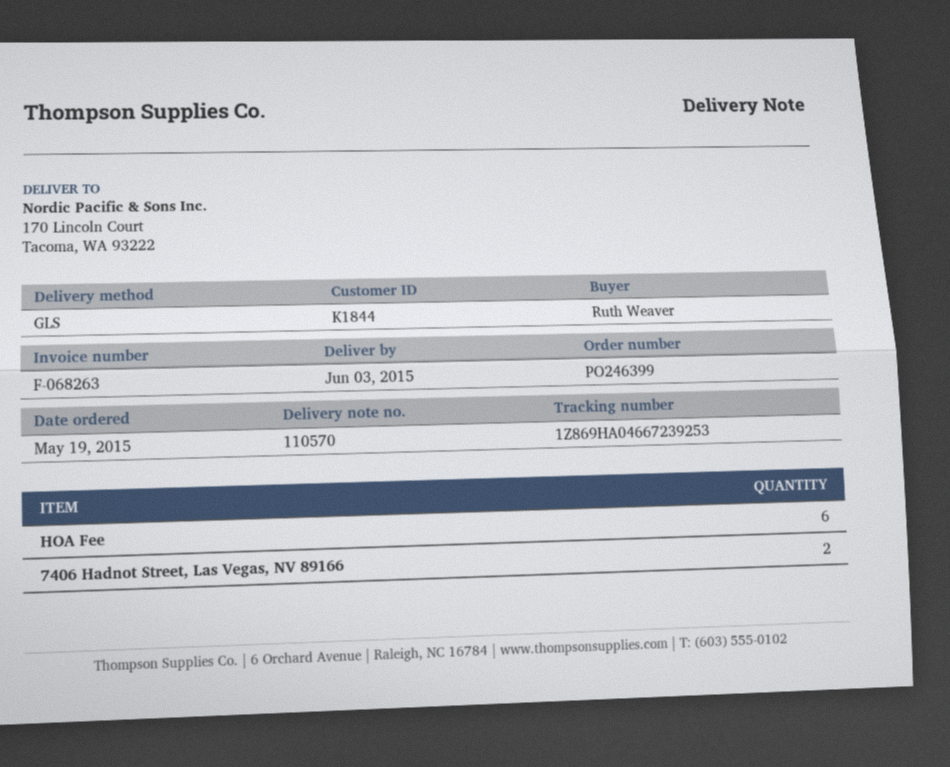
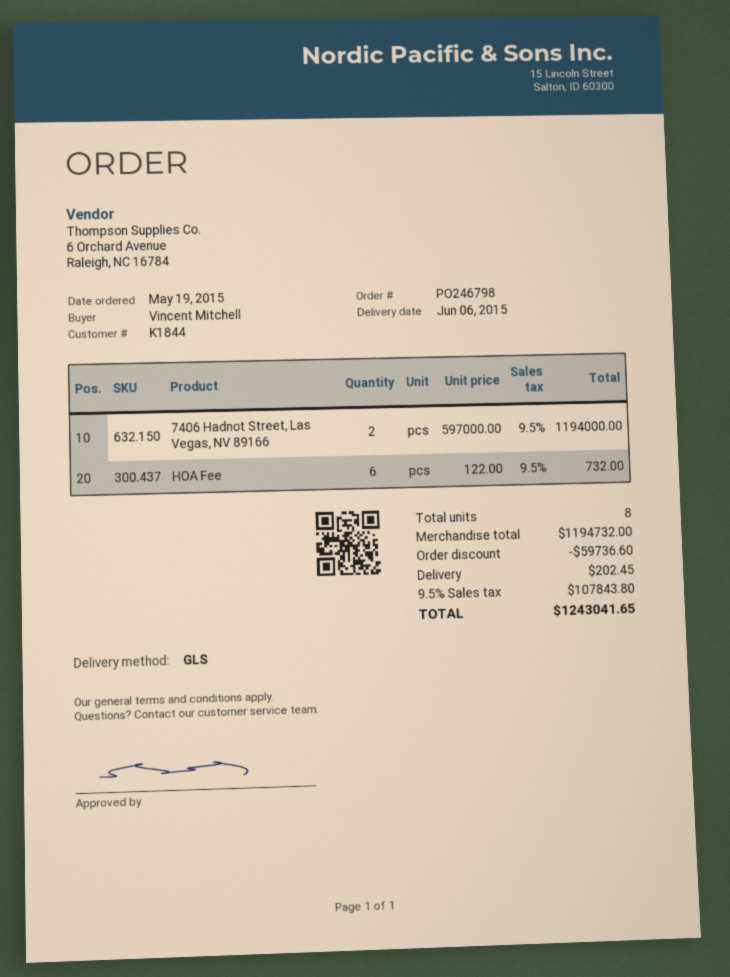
order number: PO246399 -> PO246798
delivery date: 2015-06-03 -> 2015-06-06
ordered by: Ruth Weaver -> Vincent Mitchell

